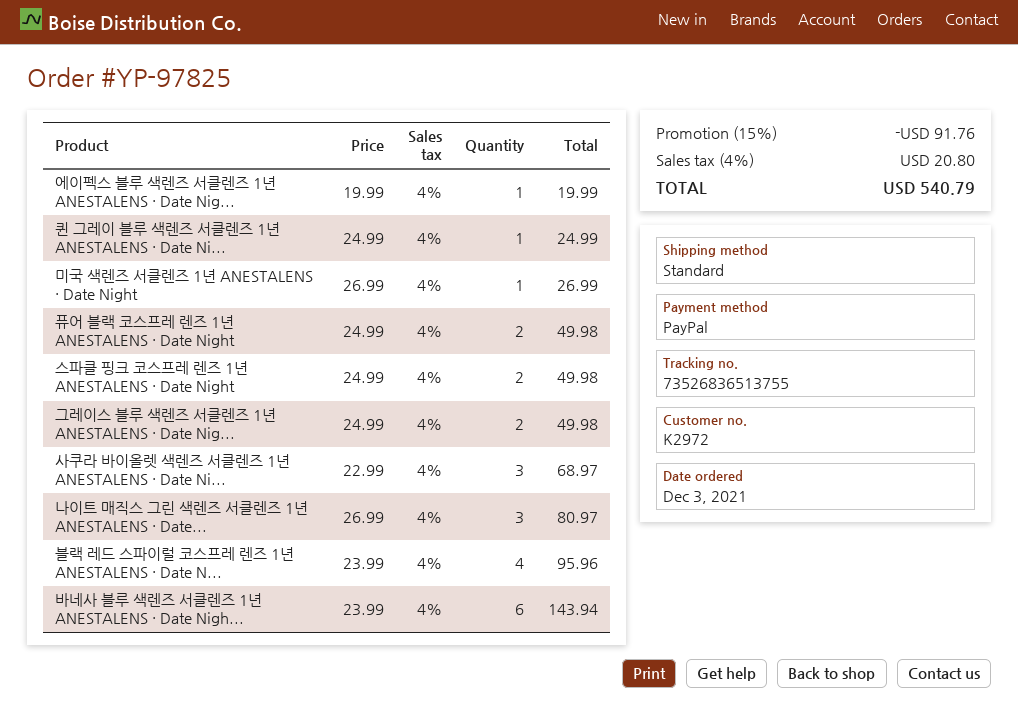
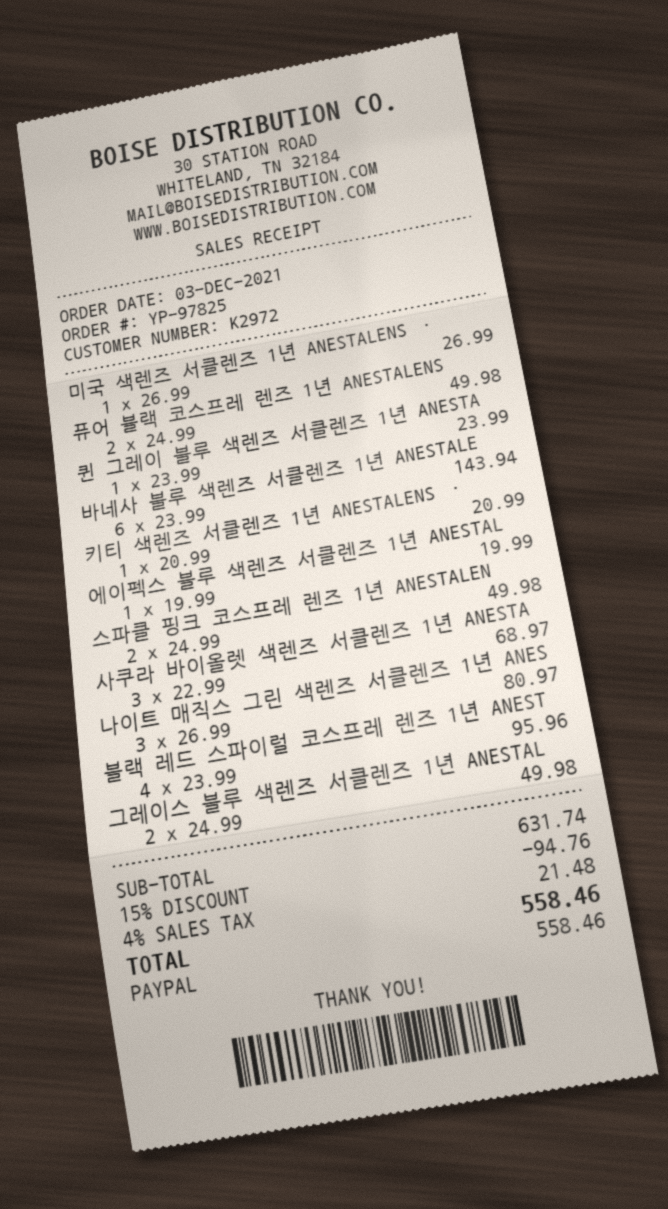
퀸 그레이 블루 색렌즈 서클렌즈 1년 ANESTALENS · Date Ni...: 1 x 24.99 = 24.99 -> 1 x 23.99 = 23.99
키티 색렌즈 서클렌즈 1년 ANESTALENS ·: none -> 1 x 20.99 = 20.99
discount: 15% = 91.76 -> 15% = 94.76
tax: 4% = 20.80 -> 4% = 21.48
total: 540.79 -> 558.46

